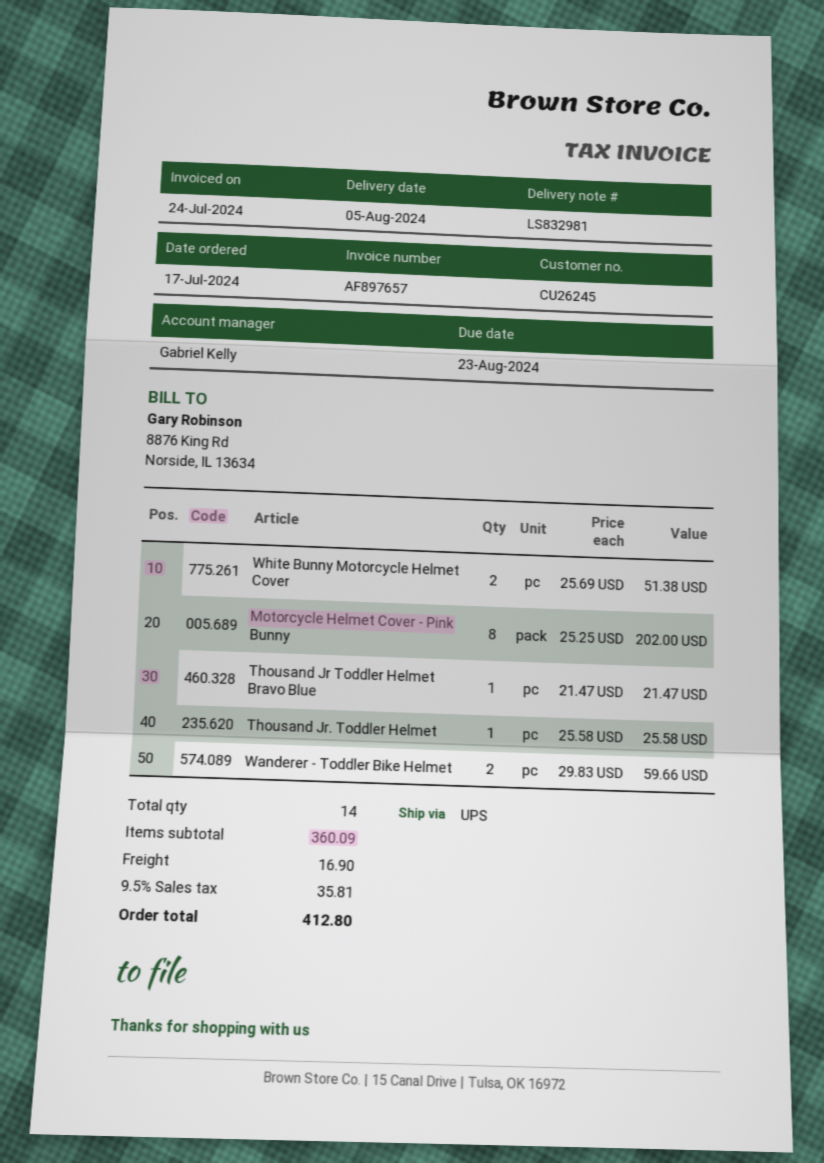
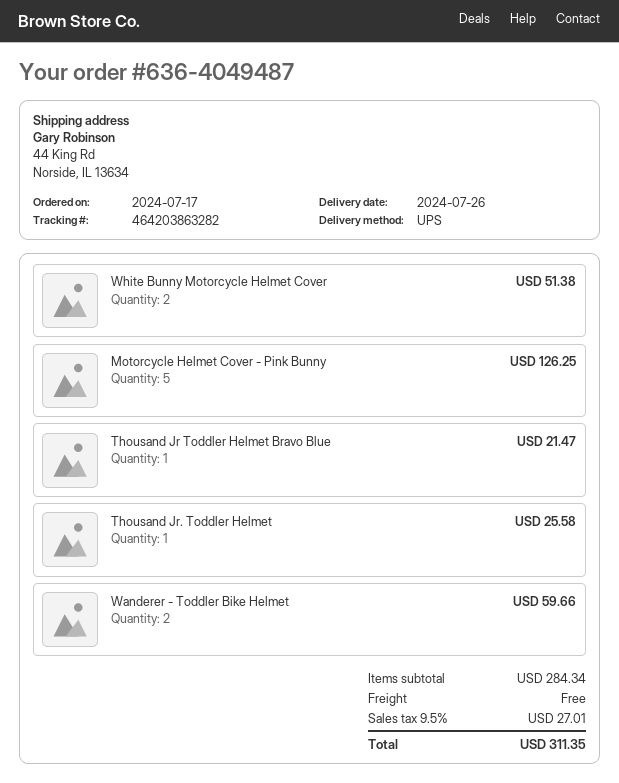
delivery date: 2024-08-05 -> 2024-07-26
Motorcycle Helmet Cover - Pink Bunny: 8 for 202.00 -> 5 for 126.25
subtotal: 360.09 -> 284.34
shipping: 16.90 -> 0.00
tax: 9.5% = 35.81 -> 9.5% = 27.01
total: 412.80 -> 311.35

